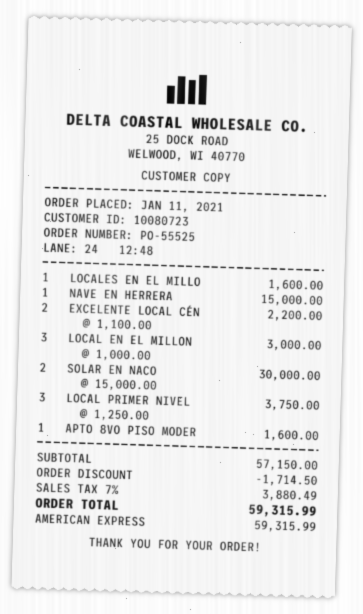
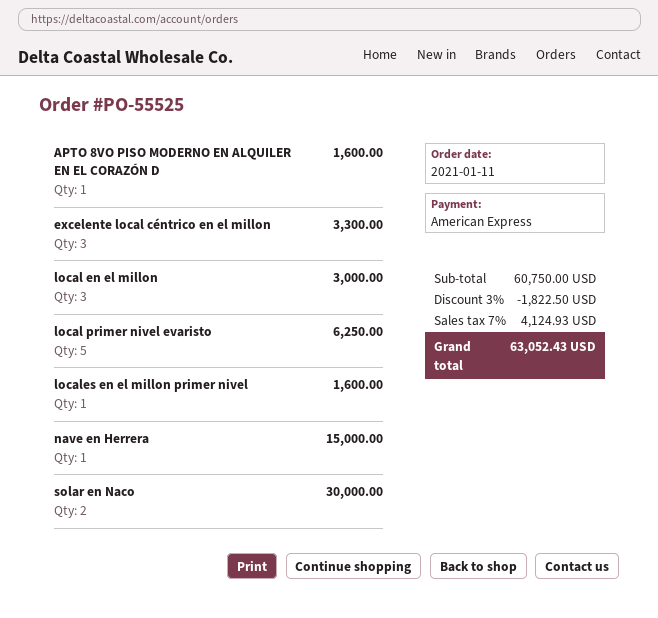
EXCELENTE LOCAL CÉN: 2 for 2200.00 -> 3 for 3300.00
LOCAL PRIMER NIVEL: 3 for 3750.00 -> 5 for 6250.00
subtotal: 57150.00 -> 60750.00
discount: 1714.50 -> 1822.50
tax: 7% = 3880.49 -> 7% = 4124.93
total: 59315.99 -> 63052.43

